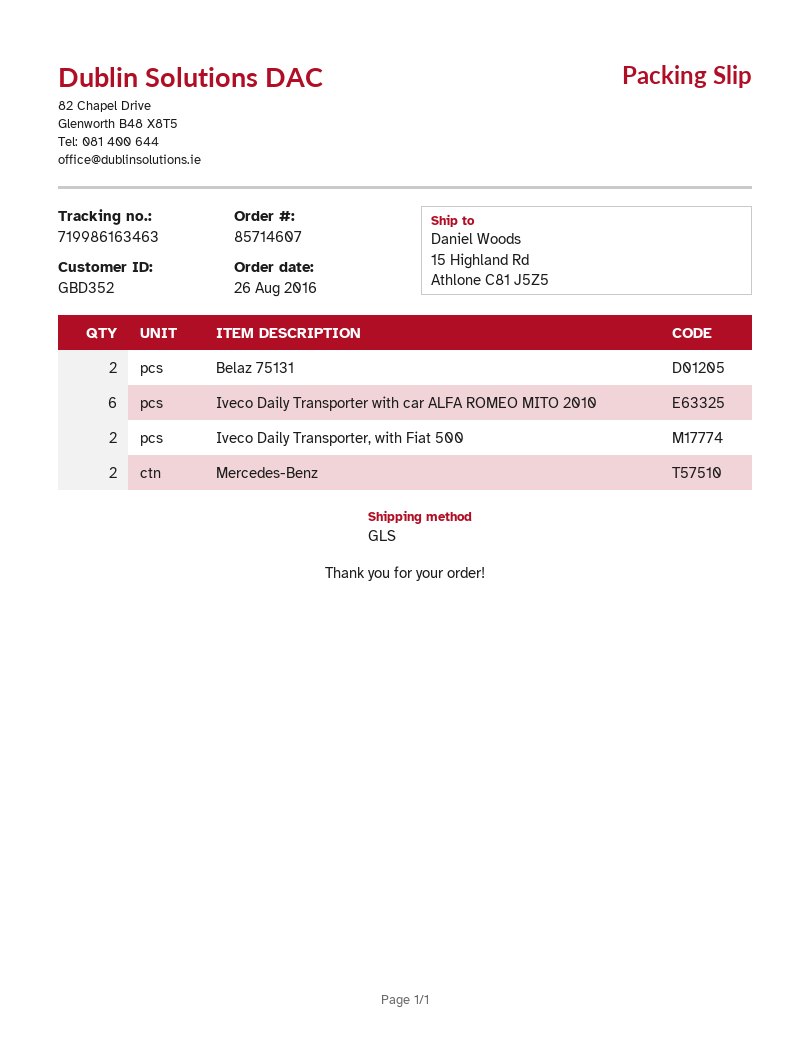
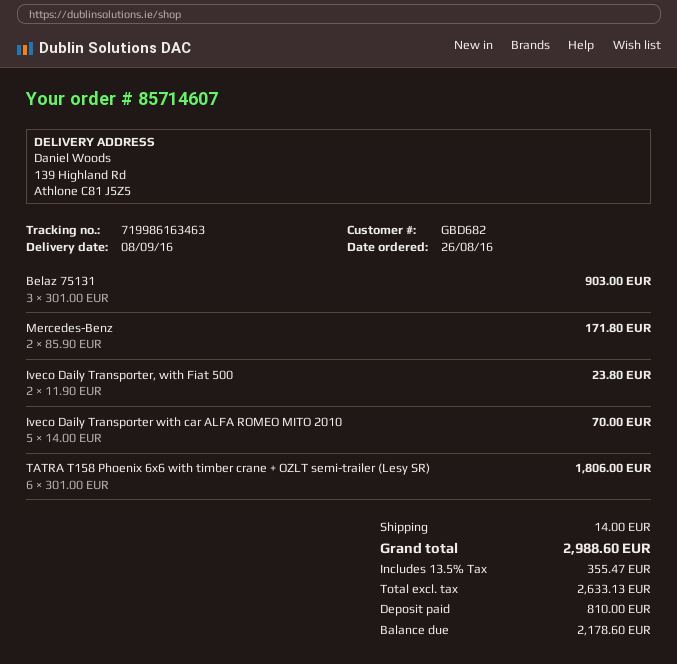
customer number: GBD352 -> GBD682
ship to: 15 Highland Rd, Athlone C81 J5Z5 -> 139 Highland Rd, Athlone C81 J5Z5
Belaz 75131: 2 -> 3
Iveco Daily Transporter with car ALFA ROMEO MITO 2010: 6 -> 5
TATRA T158 Phoenix 6x6 with timber crane + OZLT semi-trailer (Lesy SR): none -> 6

